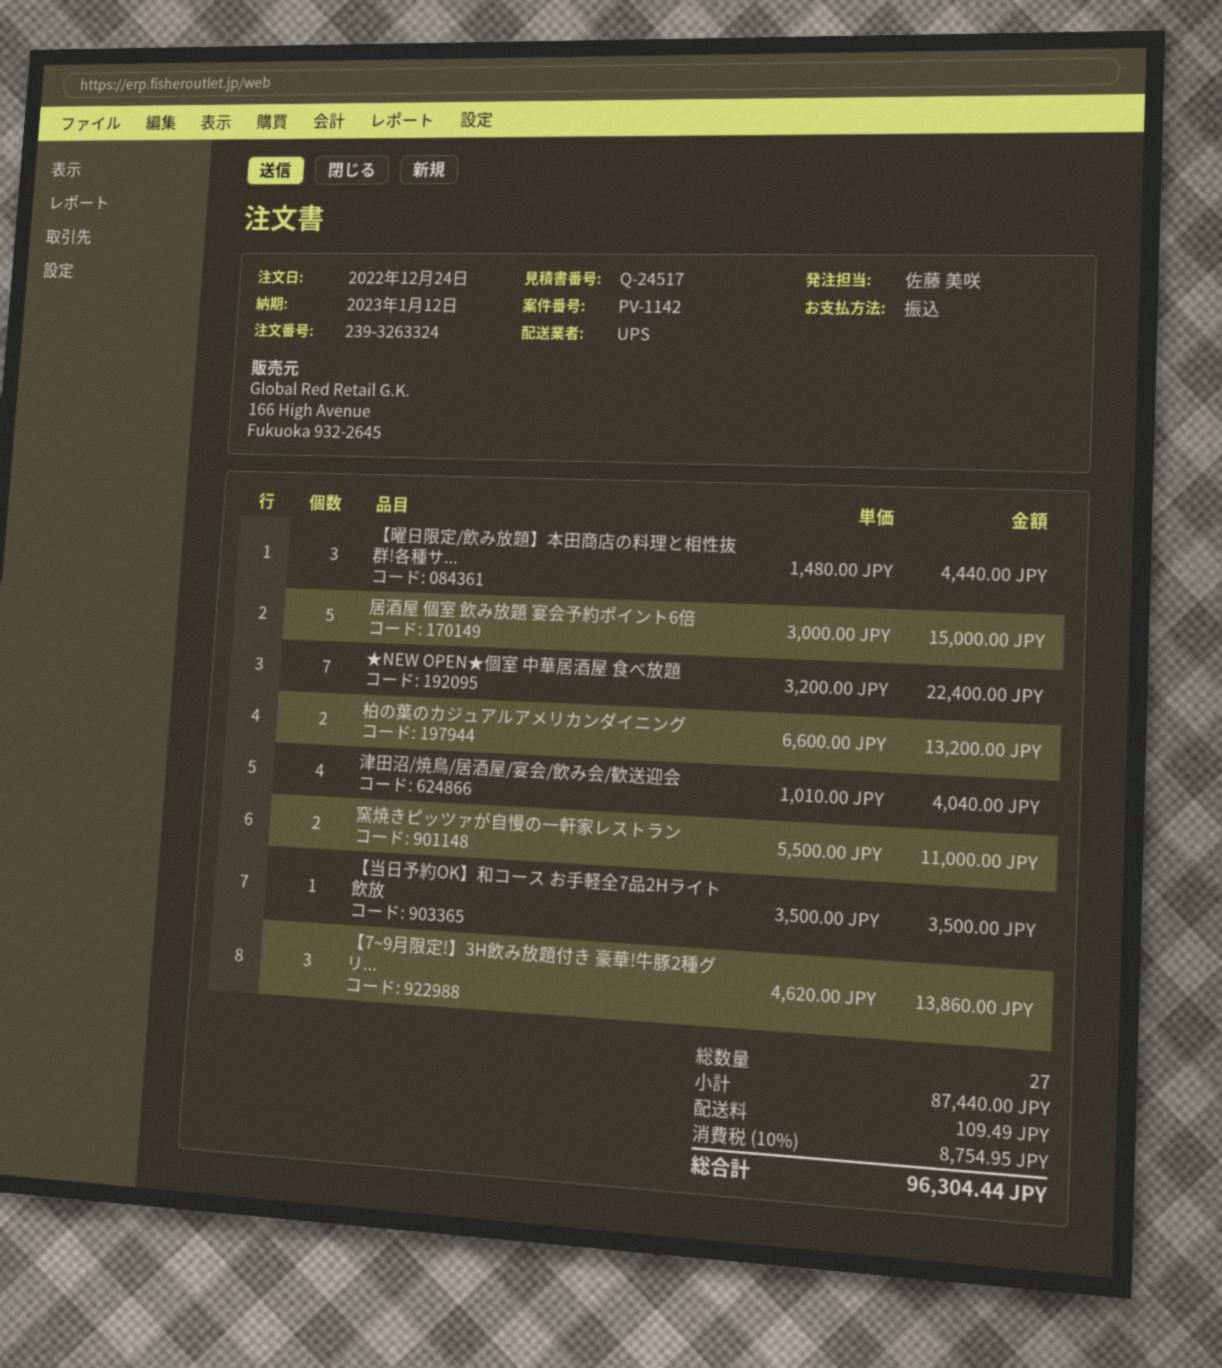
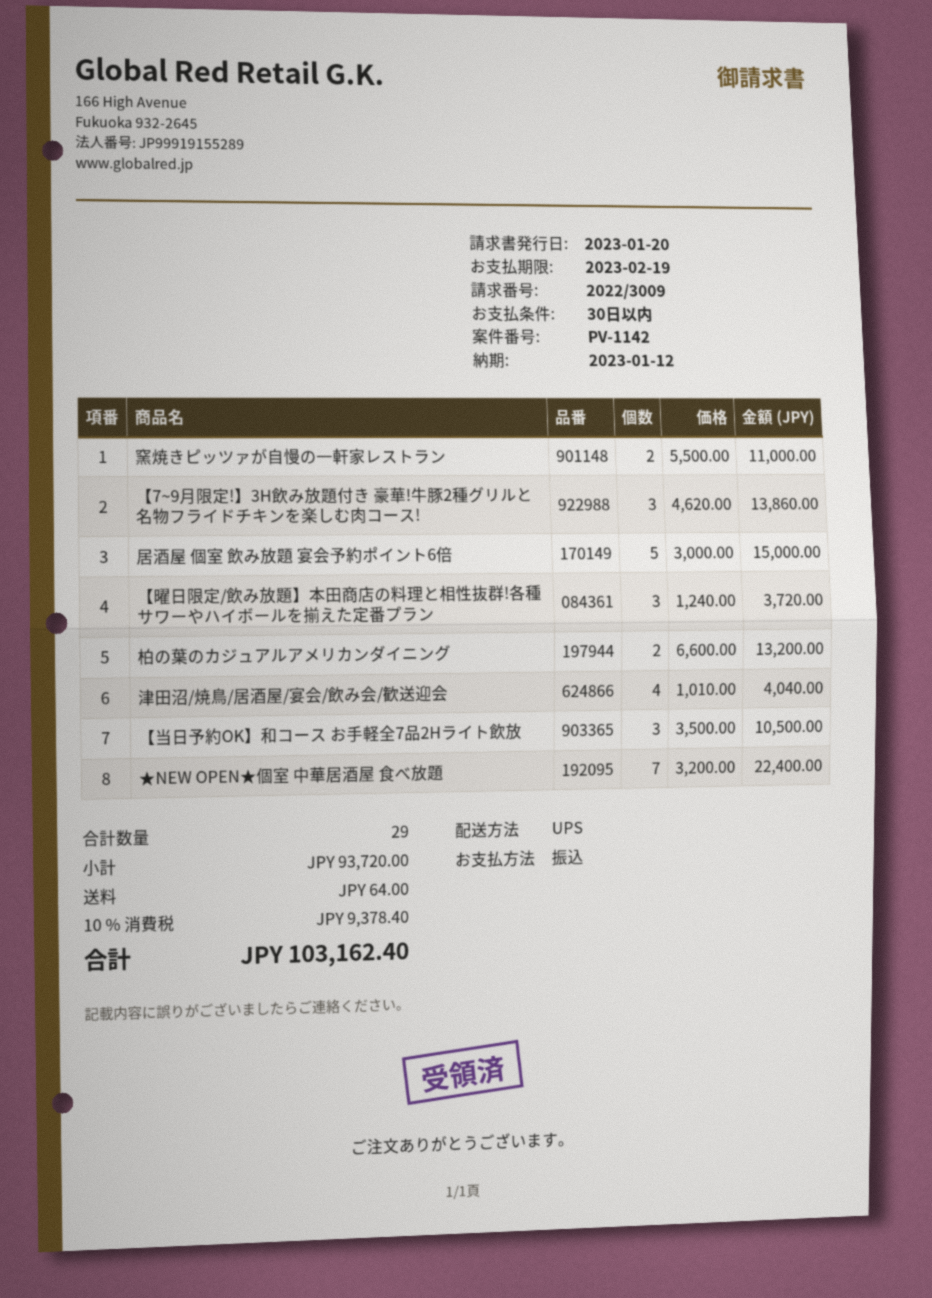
【曜日限定/飲み放題】本田商店の料理と相性抜群!各種サ...: 3 x 1480.00 = 4440.00 -> 3 x 1240.00 = 3720.00
【当日予約OK】和コース お手軽全7品2Hライト飲放: 1 x 3500.00 = 3500.00 -> 3 x 3500.00 = 10500.00
total quantity: 27 -> 29
subtotal: 87440.00 -> 93720.00
shipping: 109.49 -> 64.00
tax: 10% = 8754.95 -> 10% = 9378.40
total: 96304.44 -> 103162.40

